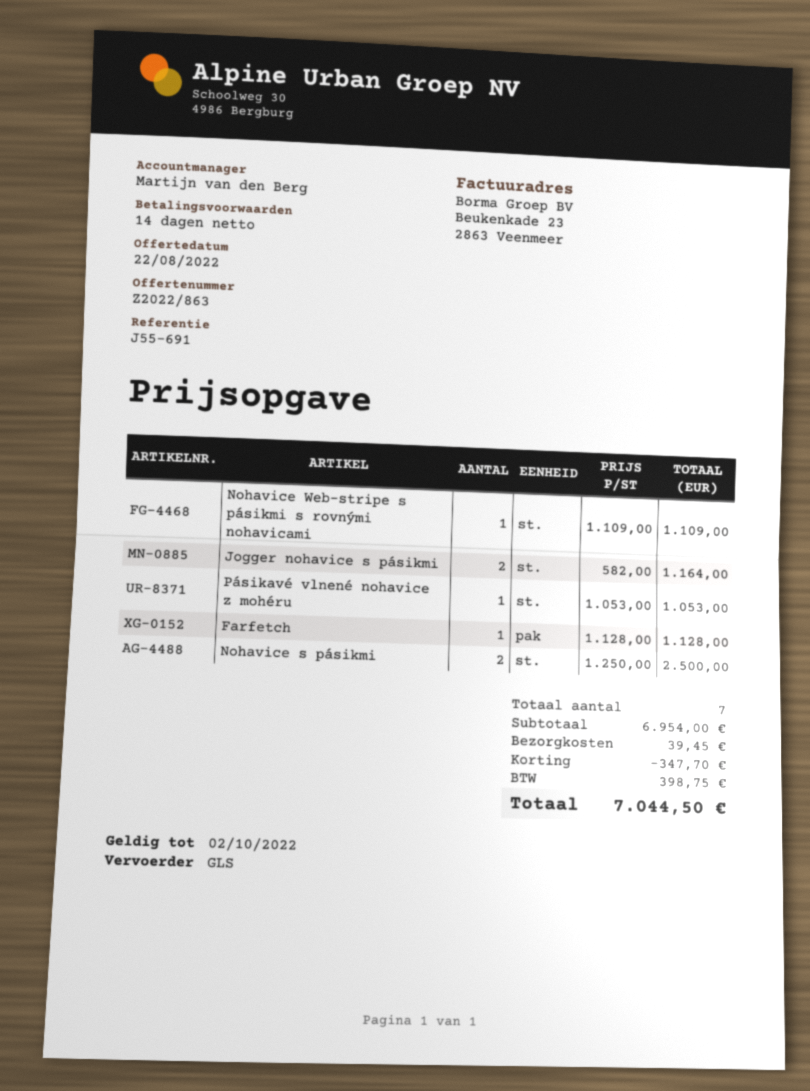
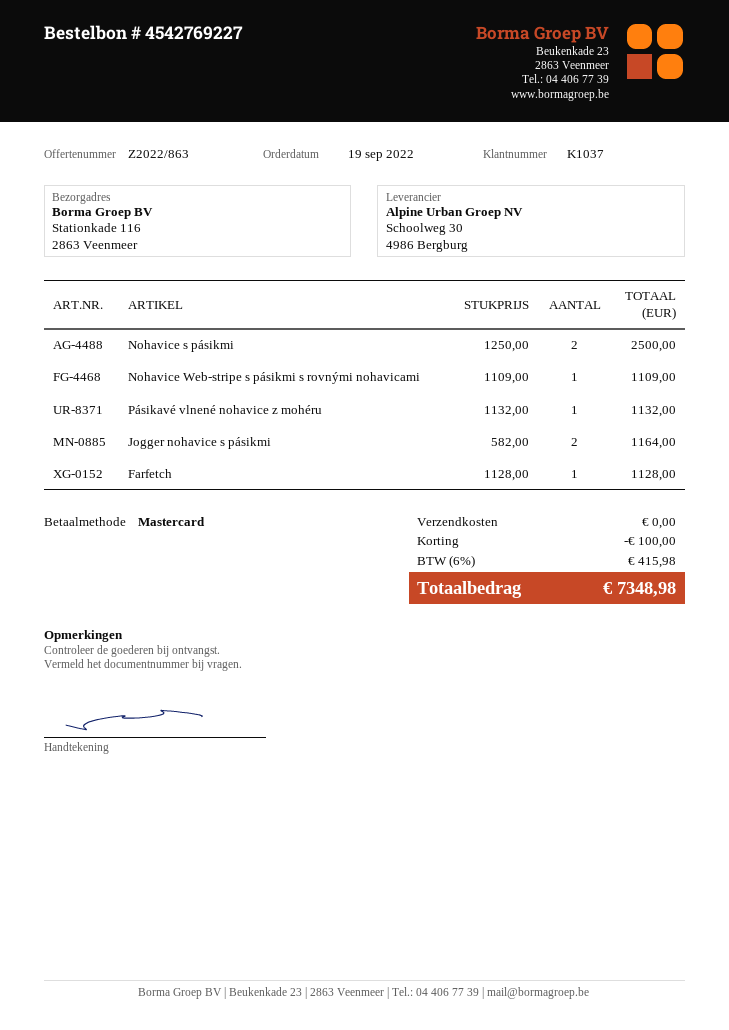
Pásikavé vlnené nohavice z mohéru: 1 x 1053.00 = 1053.00 -> 1 x 1132.00 = 1132.00
discount: 347.70 -> 100.00
shipping: 39.45 -> 0.00
tax: 398.75 -> 415.98
total: 7044.50 -> 7348.98

